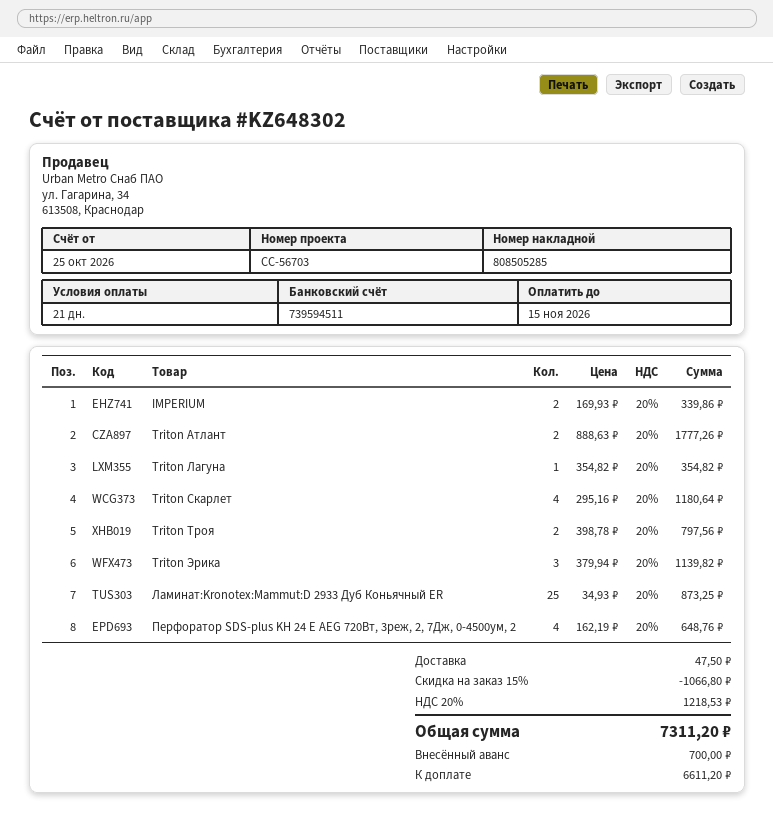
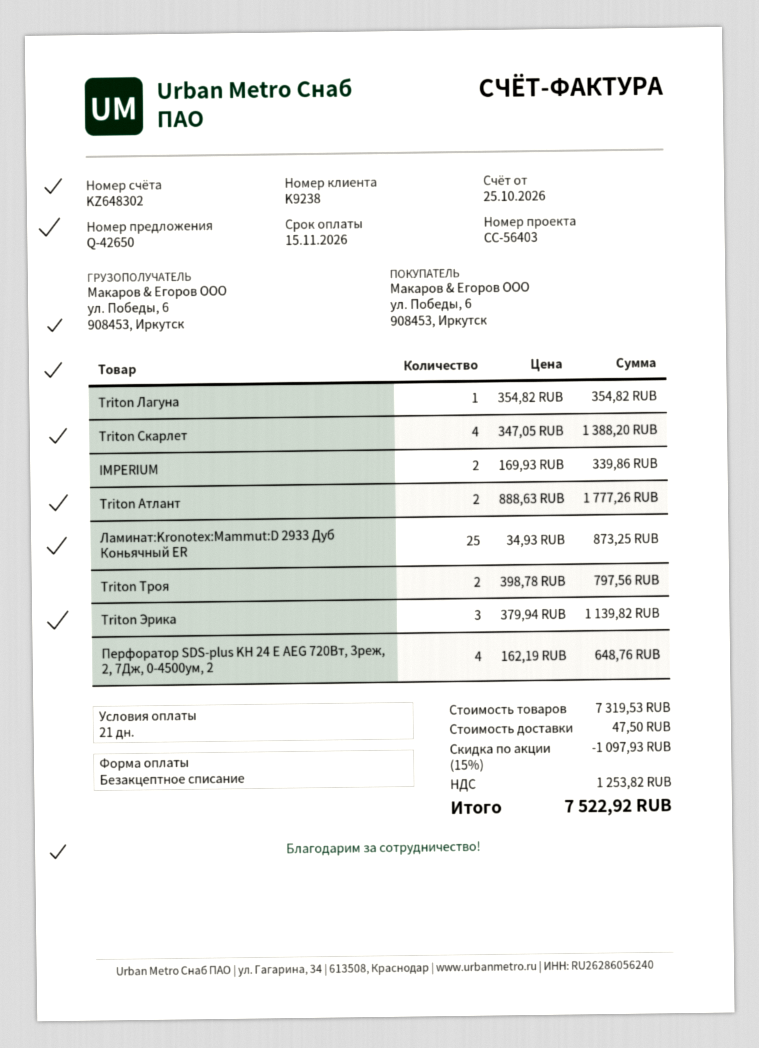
reference: CC-56703 -> CC-56403
Triton Скарлет: 4 x 295.16 = 1180.64 -> 4 x 347.05 = 1388.20
discount: 15% = 1066.80 -> 15% = 1097.93
tax: 1218.53 -> 1253.82
total: 7311.20 -> 7522.92

